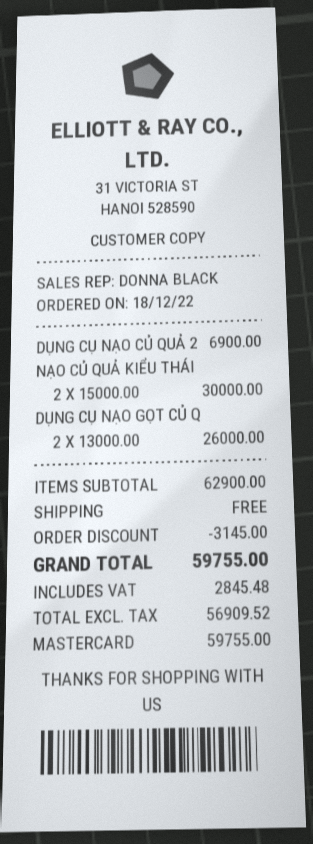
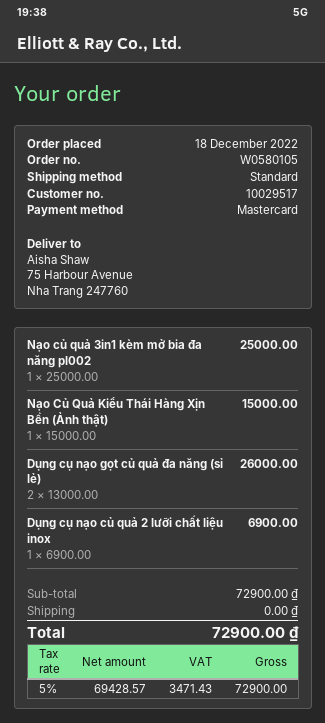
NẠO CỦ QUẢ KIỂU THÁI: 2 x 15000.00 = 30000.00 -> 1 x 15000.00 = 15000.00
Nạo củ quả 3in1 kèm mở bia đa năng pl002: none -> 1 x 25000.00 = 25000.00
subtotal: 62900.00 -> 72900.00
discount: 3145.00 -> none
net: 56909.52 -> 69428.57
tax: 2845.48 -> 3471.43
total: 59755.00 -> 72900.00

